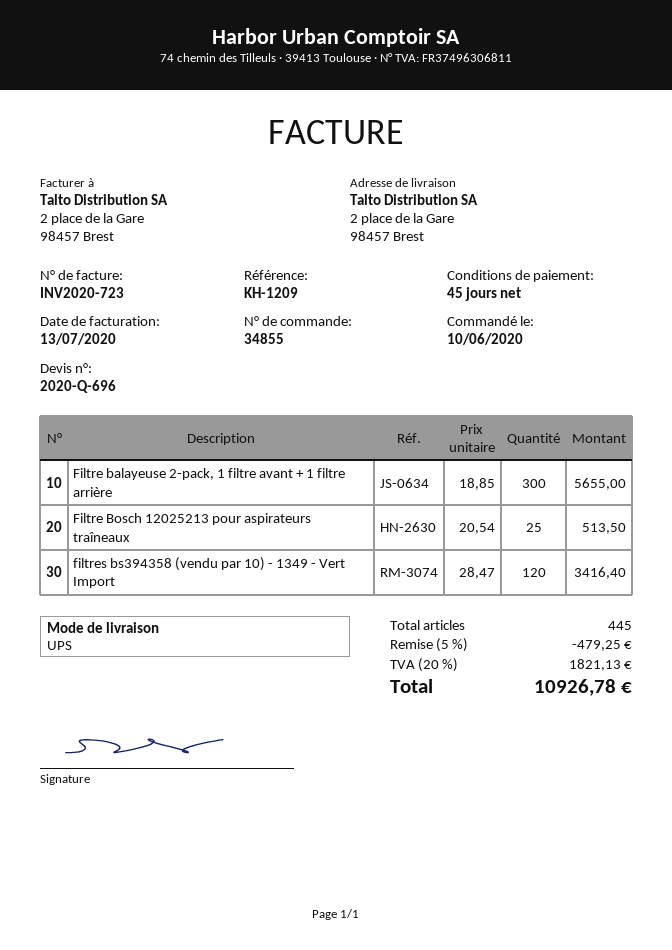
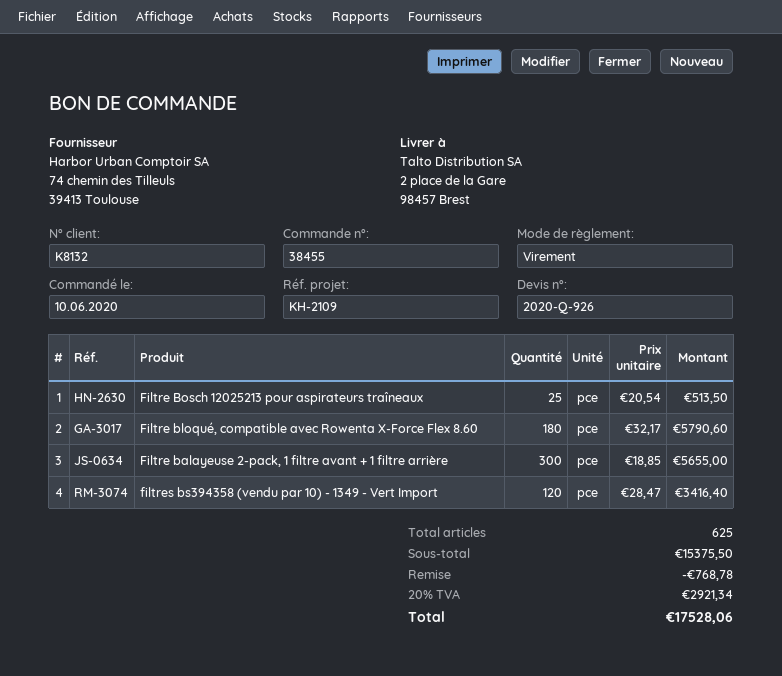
quote number: 2020-Q-696 -> 2020-Q-926
order number: 34855 -> 38455
reference: KH-1209 -> KH-2109
Filtre bloqué, compatible avec Rowenta X-Force Flex 8.60: none -> 180 x 32.17 = 5790.60
total quantity: 445 -> 625
discount: 479.25 -> 768.78
tax: 20% = 1821.13 -> 20% = 2921.34
total: 10926.78 -> 17528.06

